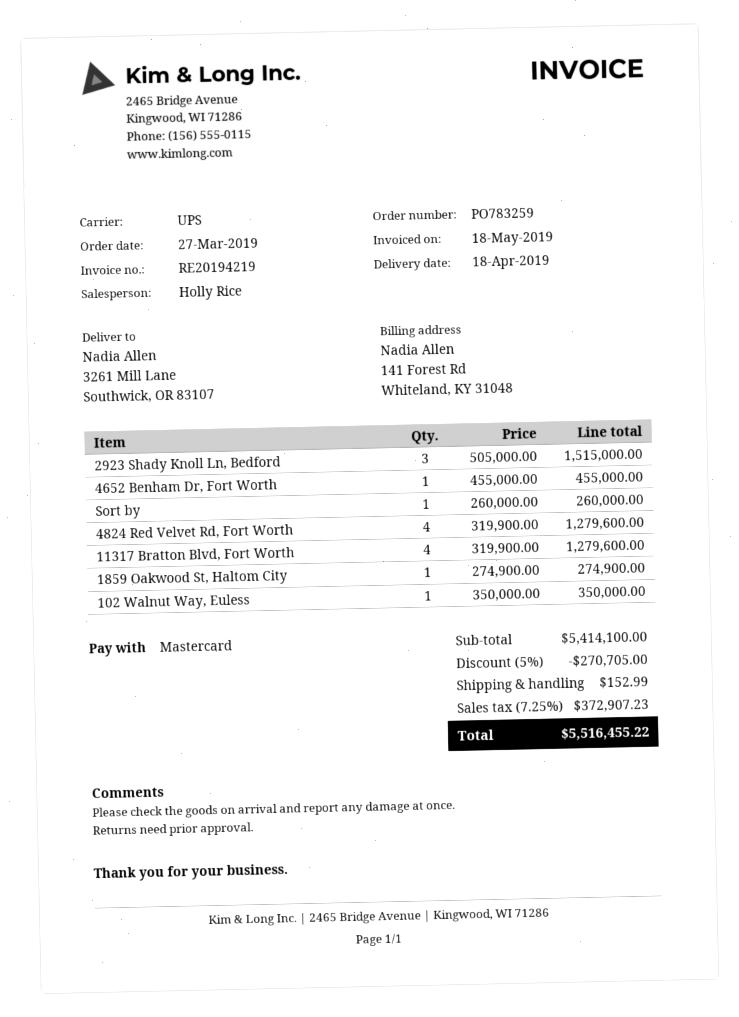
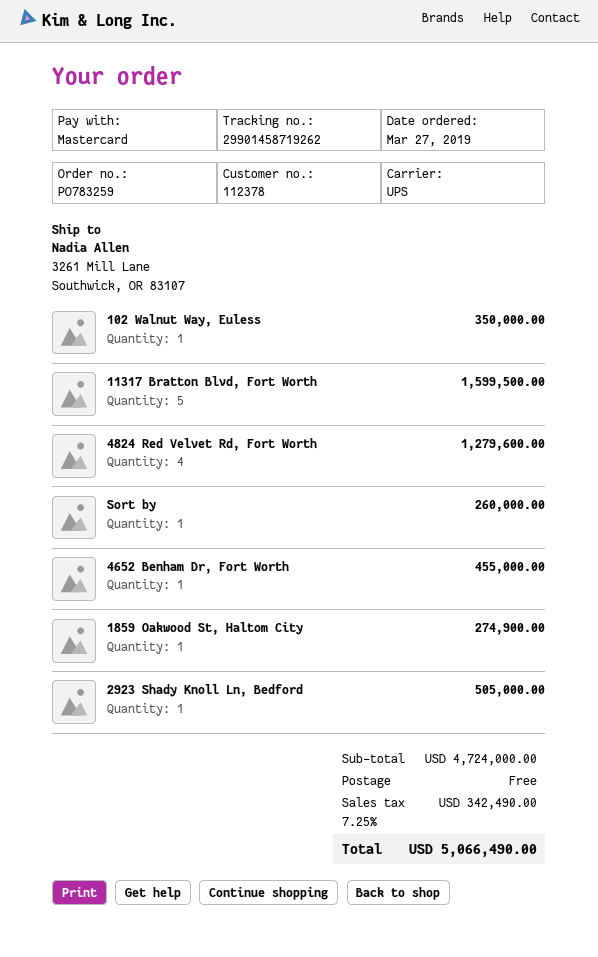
2923 Shady Knoll Ln, Bedford: 3 for 1515000.00 -> 1 for 505000.00
11317 Bratton Blvd, Fort Worth: 4 for 1279600.00 -> 5 for 1599500.00
subtotal: 5414100.00 -> 4724000.00
discount: 5% = 270705.00 -> none
shipping: 152.99 -> 0.00
tax: 7.25% = 372907.23 -> 7.25% = 342490.00
total: 5516455.22 -> 5066490.00

